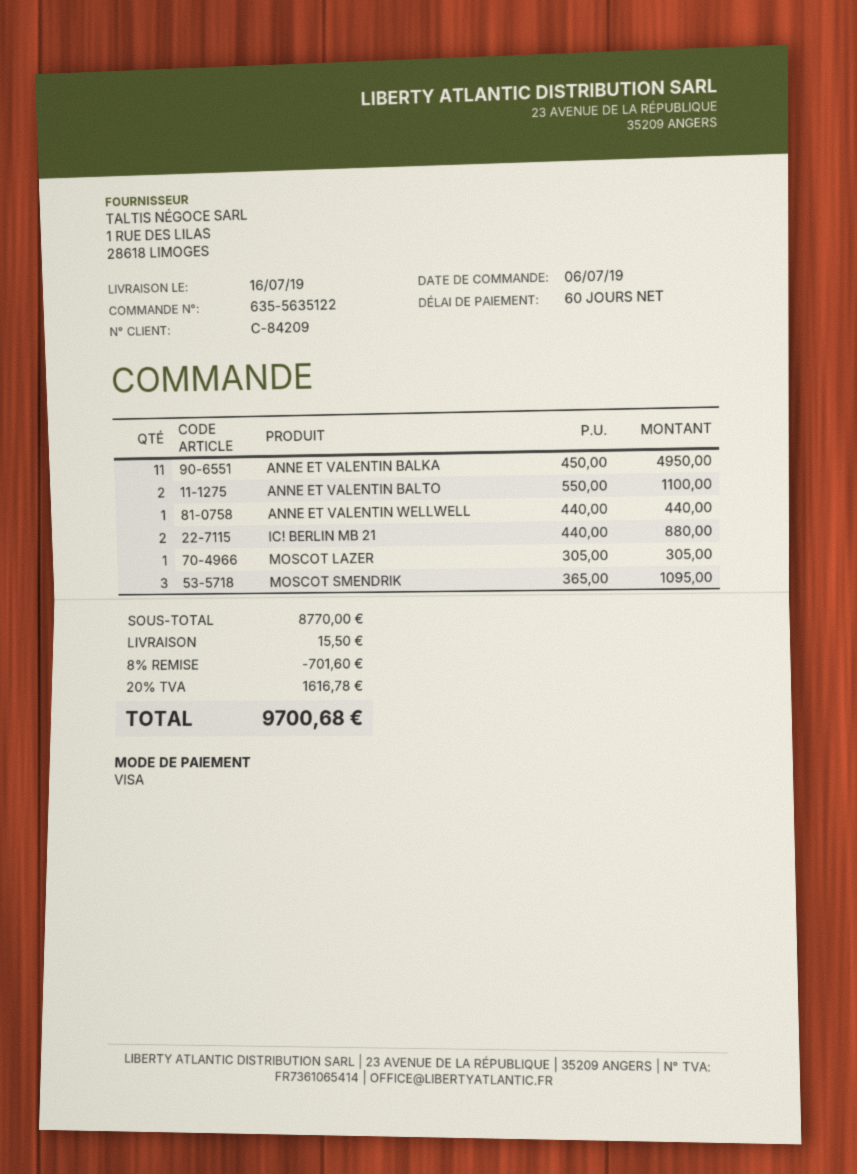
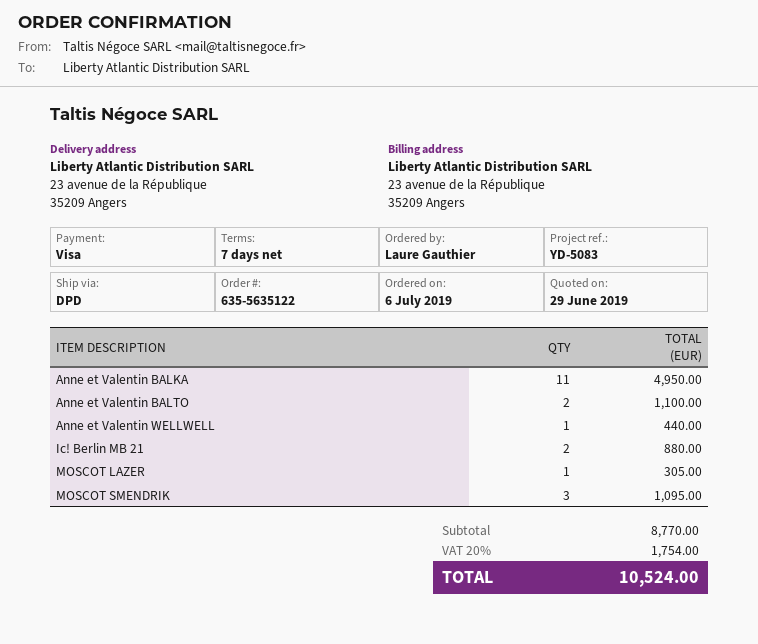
payment terms: 60 days -> 7 days
discount: 8% = 701.60 -> none
shipping: 15.50 -> none
tax: 20% = 1616.78 -> 20% = 1754.00
total: 9700.68 -> 10524.00

